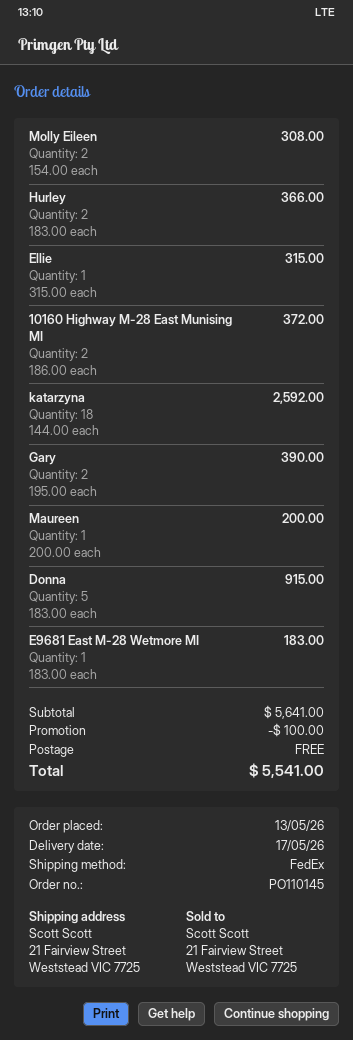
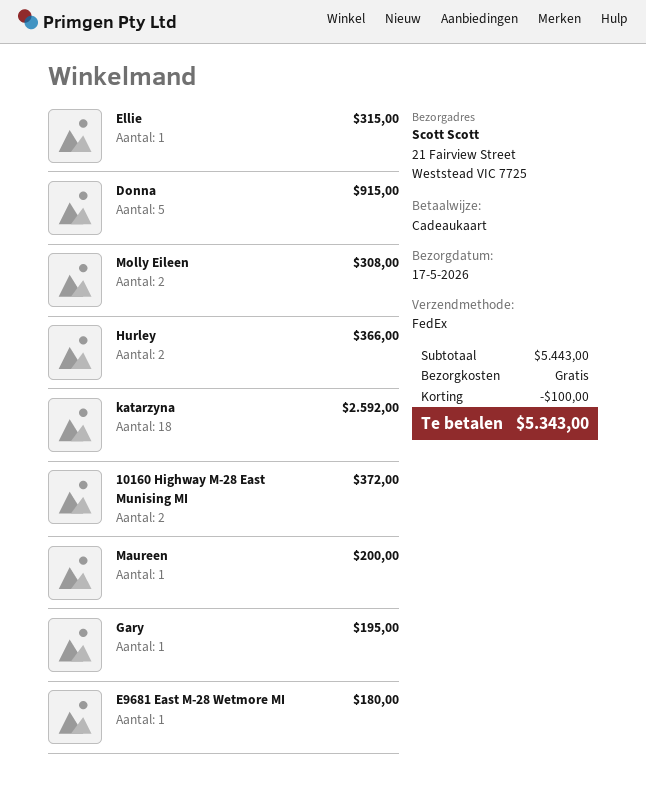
Gary: 2 for 390.00 -> 1 for 195.00
E9681 East M-28 Wetmore MI: 1 for 183.00 -> 1 for 180.00
subtotal: 5641.00 -> 5443.00
total: 5541.00 -> 5343.00

